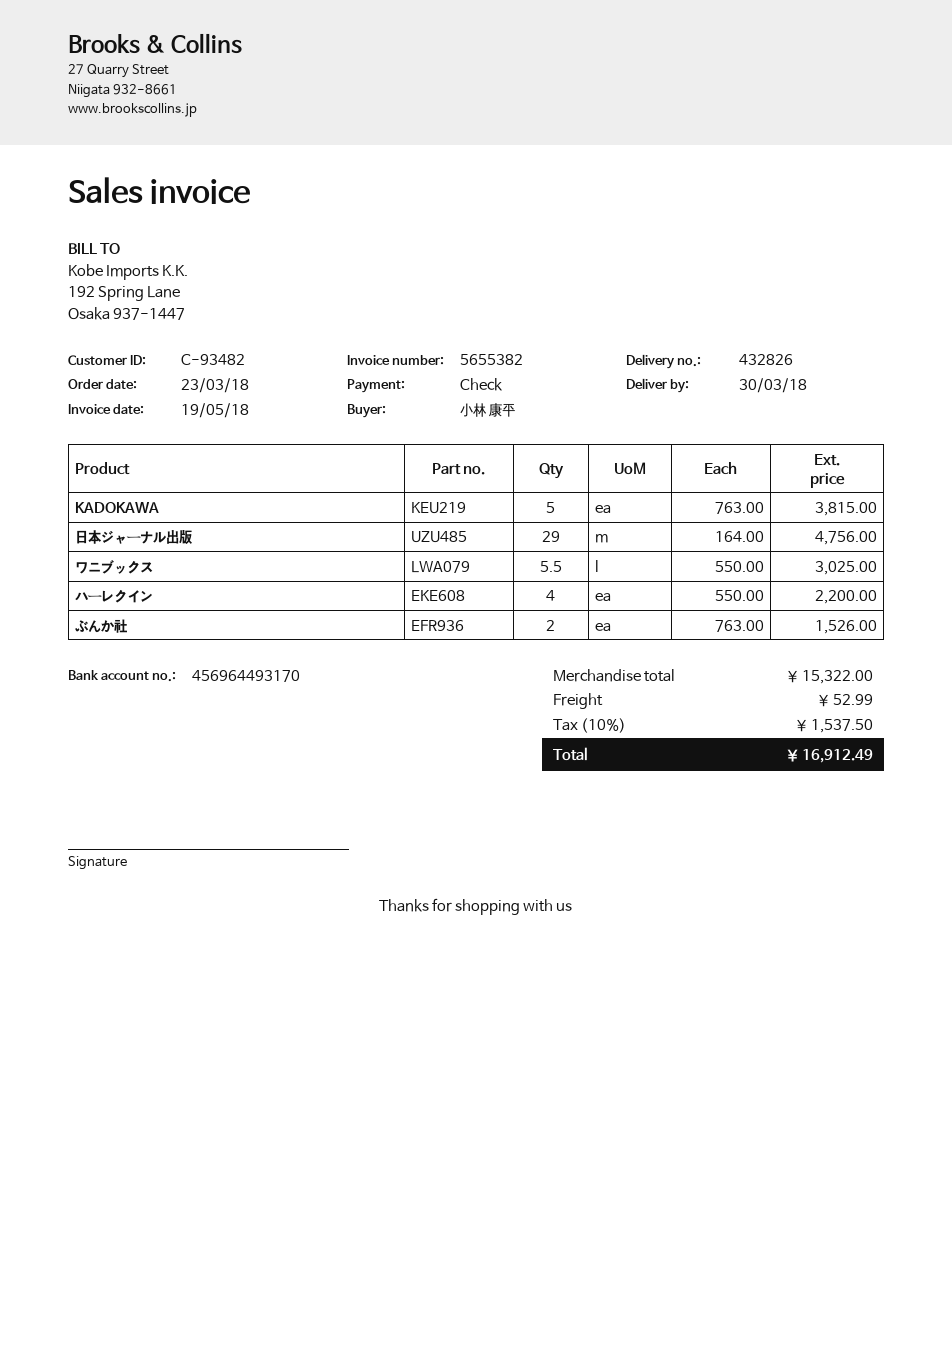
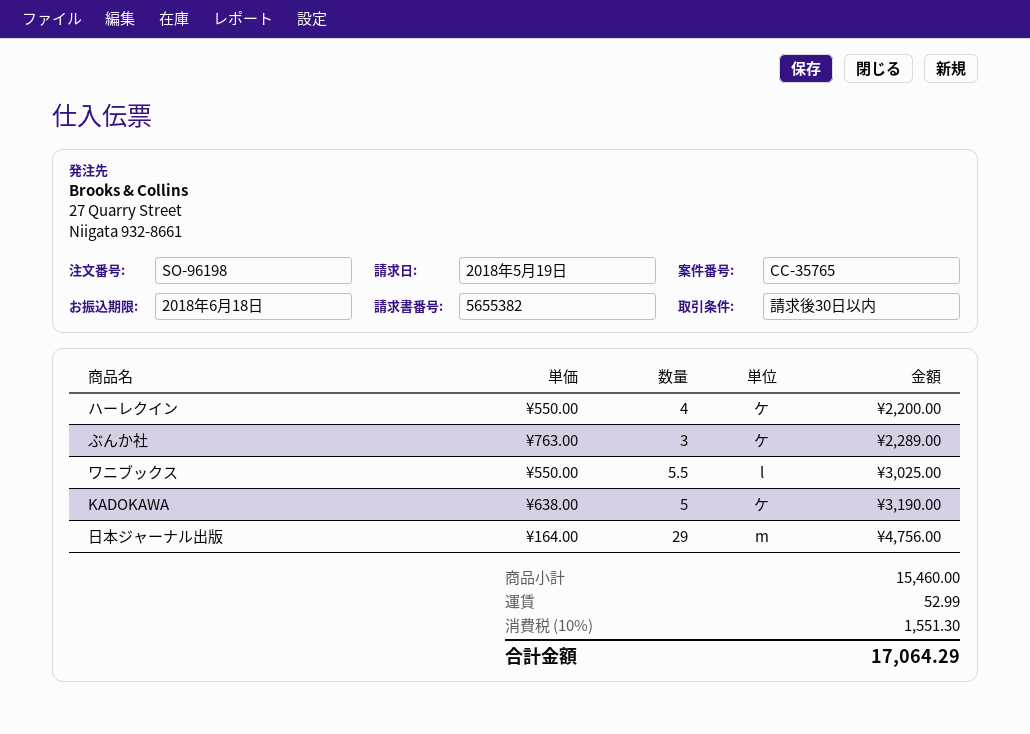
KADOKAWA: 5 x 763.00 = 3815.00 -> 5 x 638.00 = 3190.00
ぶんか社: 2 x 763.00 = 1526.00 -> 3 x 763.00 = 2289.00
subtotal: 15322.00 -> 15460.00
tax: 10% = 1537.50 -> 10% = 1551.30
total: 16912.49 -> 17064.29

